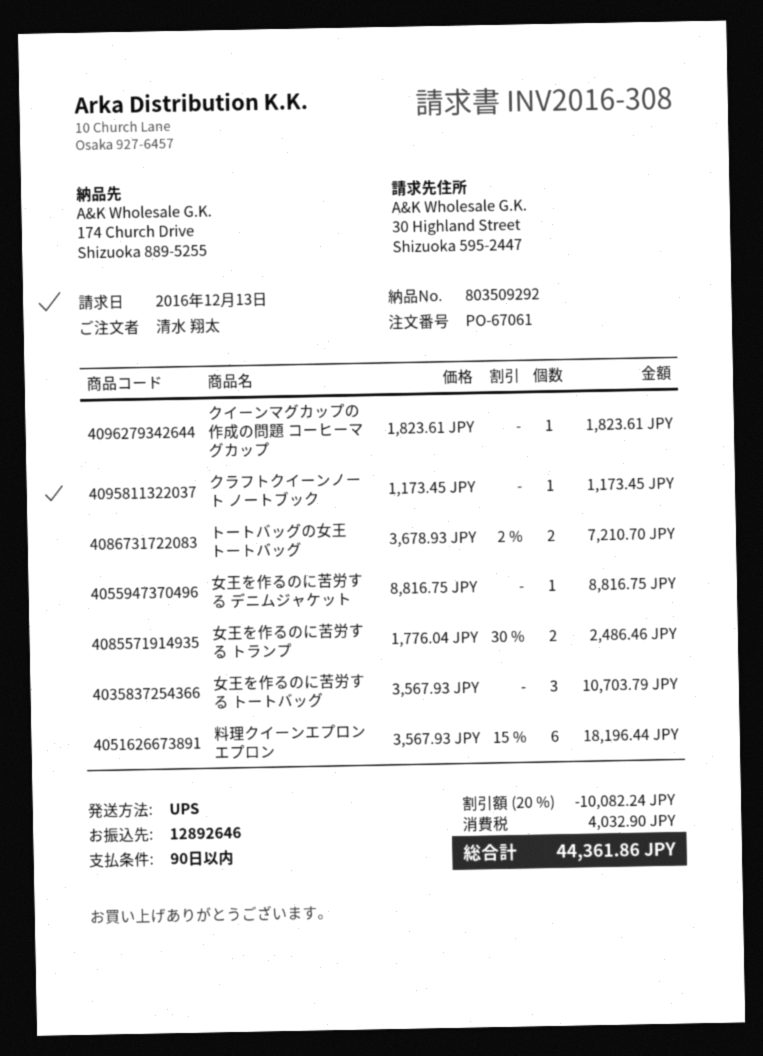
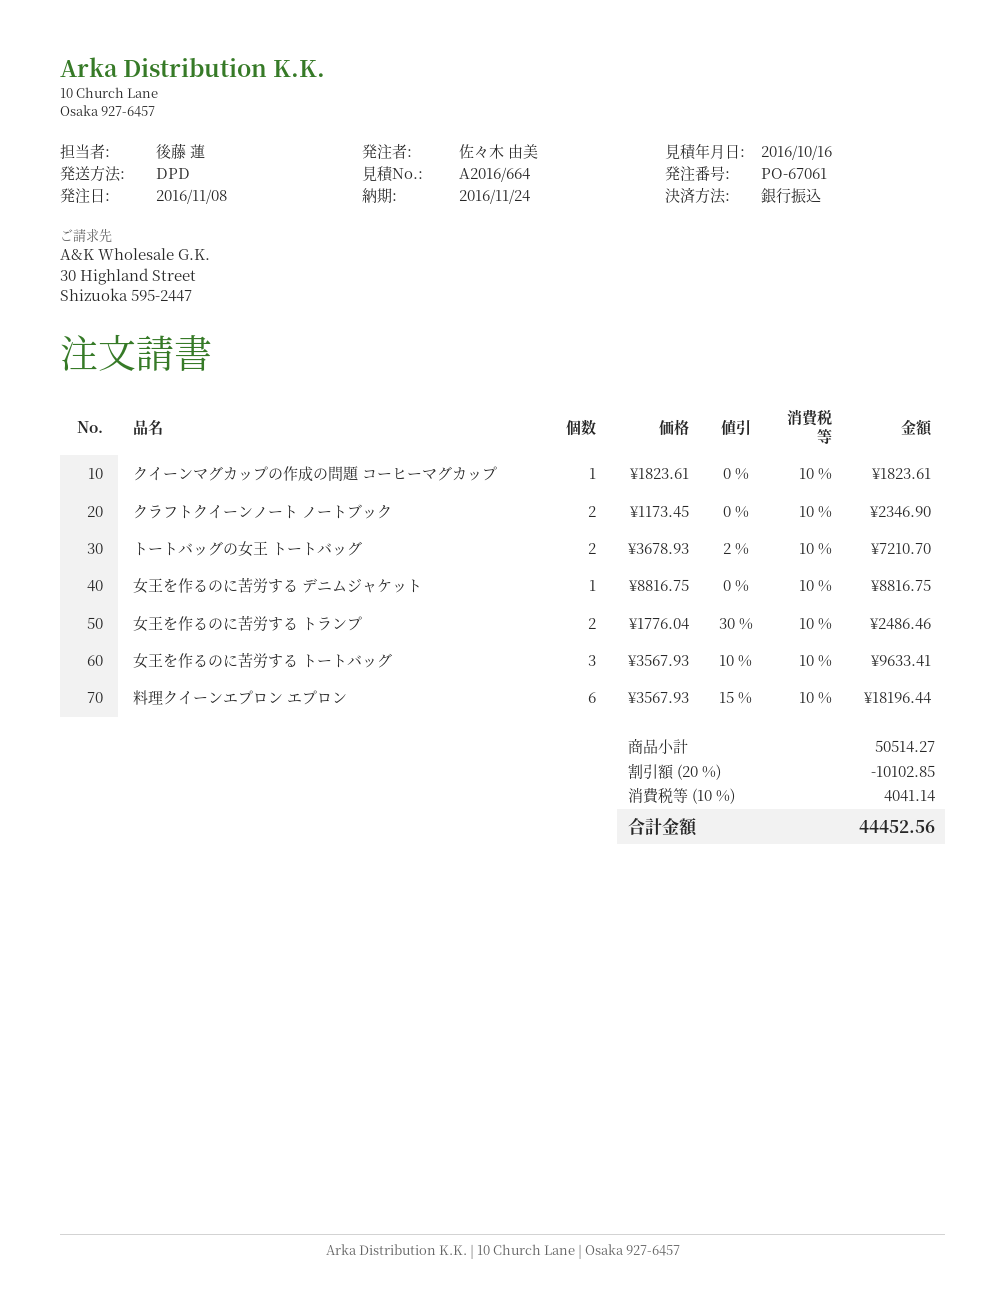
ordered by: 清水 翔太 -> 佐々木 由美
shipping method: UPS -> DPD
クラフトクイーンノート ノートブック: 1 x 1173.45 = 1173.45 -> 2 x 1173.45 = 2346.90
女王を作るのに苦労する トートバッグ: 3 x 3567.93 = 10703.79 -> 3 x 3567.93 - 10% = 9633.41
discount: 20% = 10082.24 -> 20% = 10102.85
tax: 4032.90 -> 4041.14
total: 44361.86 -> 44452.56

